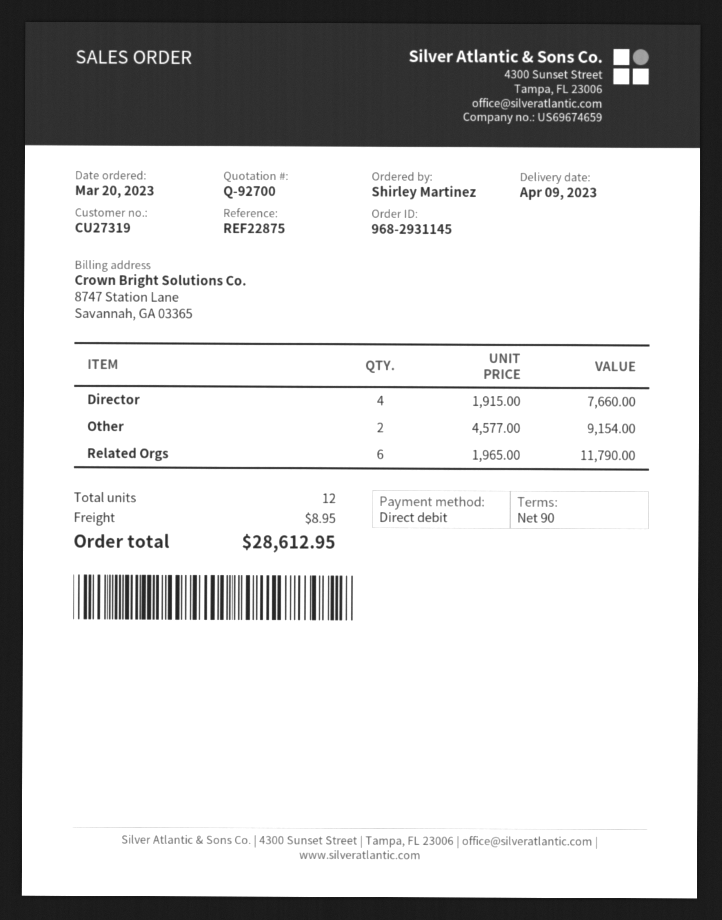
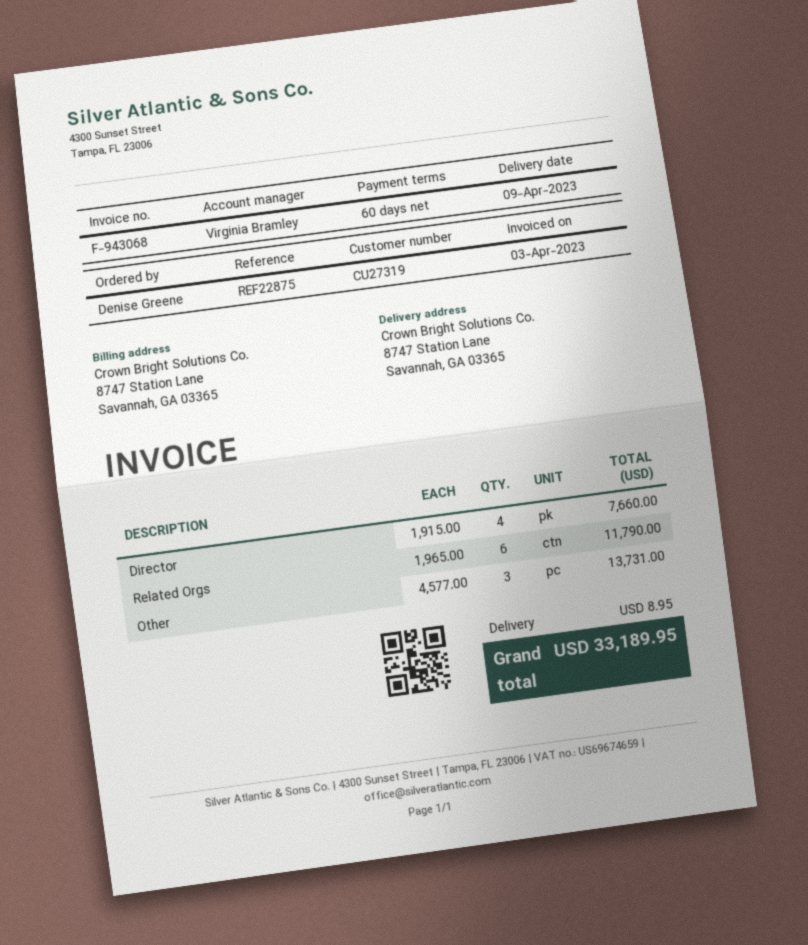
payment terms: 90 days -> 60 days
ordered by: Shirley Martinez -> Denise Greene
Other: 2 x 4577.00 = 9154.00 -> 3 x 4577.00 = 13731.00
total: 28612.95 -> 33189.95

